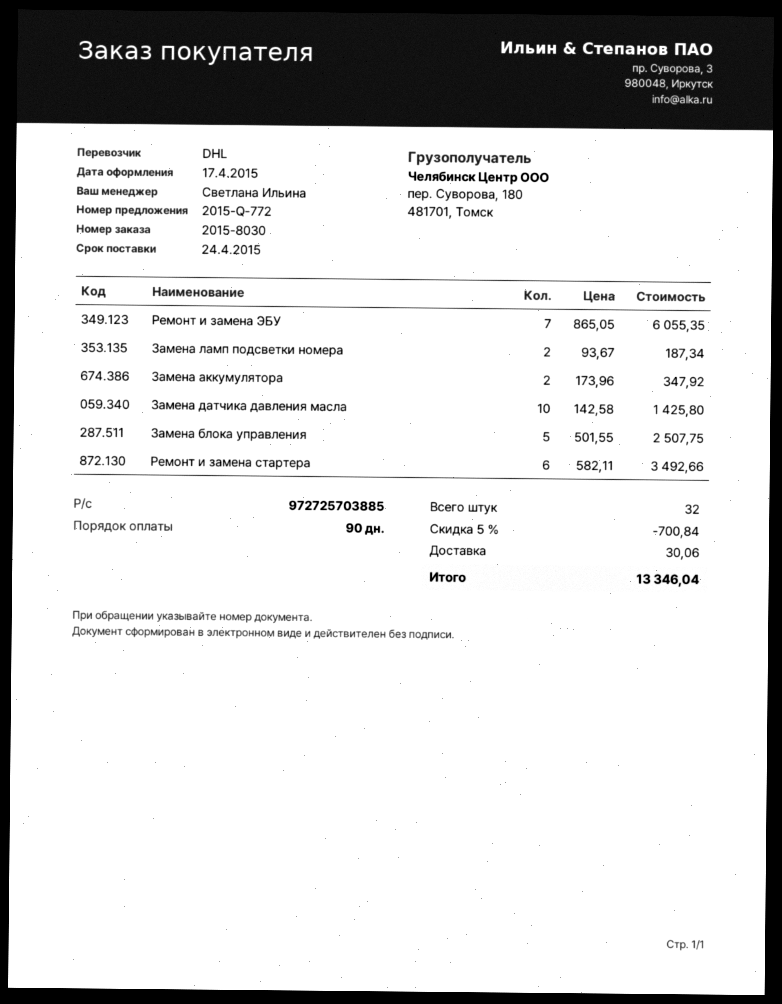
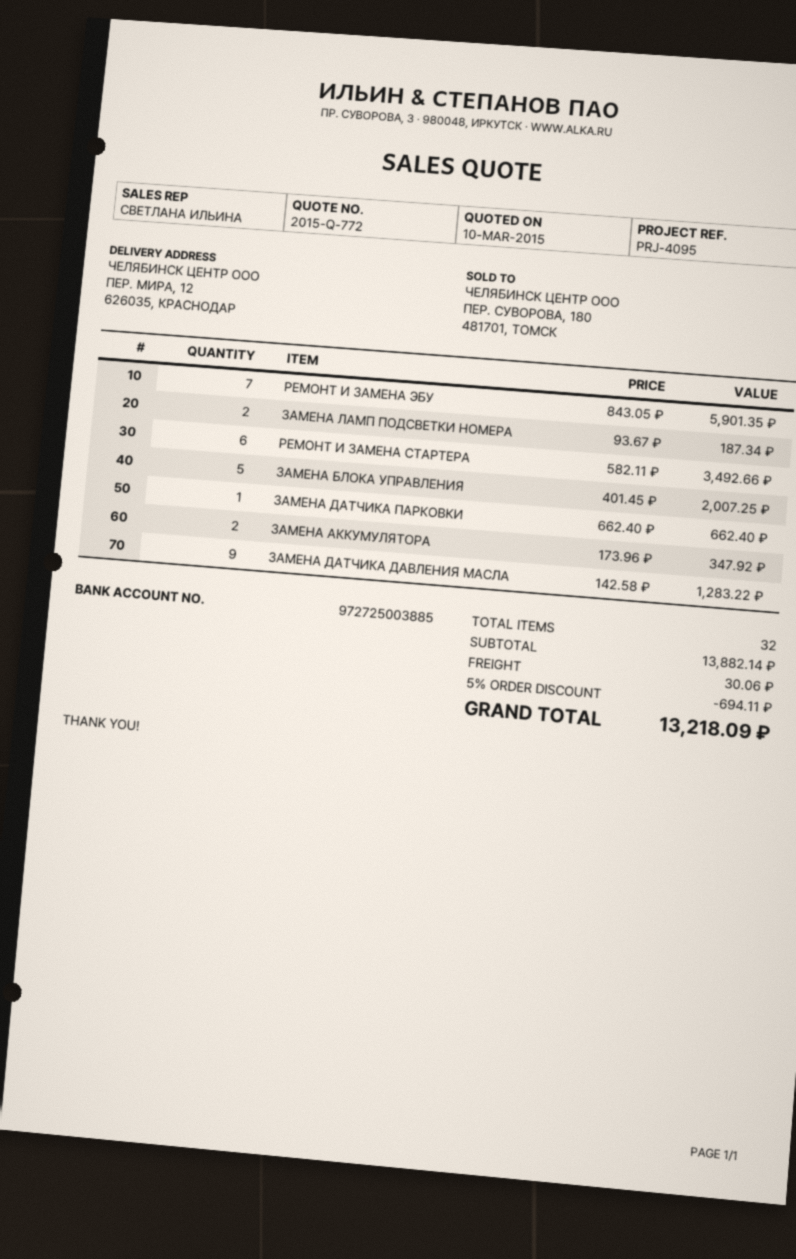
bank account: 972725703885 -> 972725003885
ship to: пер. Суворова, 180, 481701, Томск -> ПЕР. МИРА, 12, 626035, КРАСНОДАР
Ремонт и замена ЭБУ: 7 x 865.05 = 6055.35 -> 7 x 843.05 = 5901.35
Замена датчика давления масла: 10 x 142.58 = 1425.80 -> 9 x 142.58 = 1283.22
Замена блока управления: 5 x 501.55 = 2507.75 -> 5 x 401.45 = 2007.25
ЗАМЕНА ДАТЧИКА ПАРКОВКИ: none -> 1 x 662.40 = 662.40
discount: 5% = 700.84 -> 5% = 694.11
total: 13346.04 -> 13218.09

